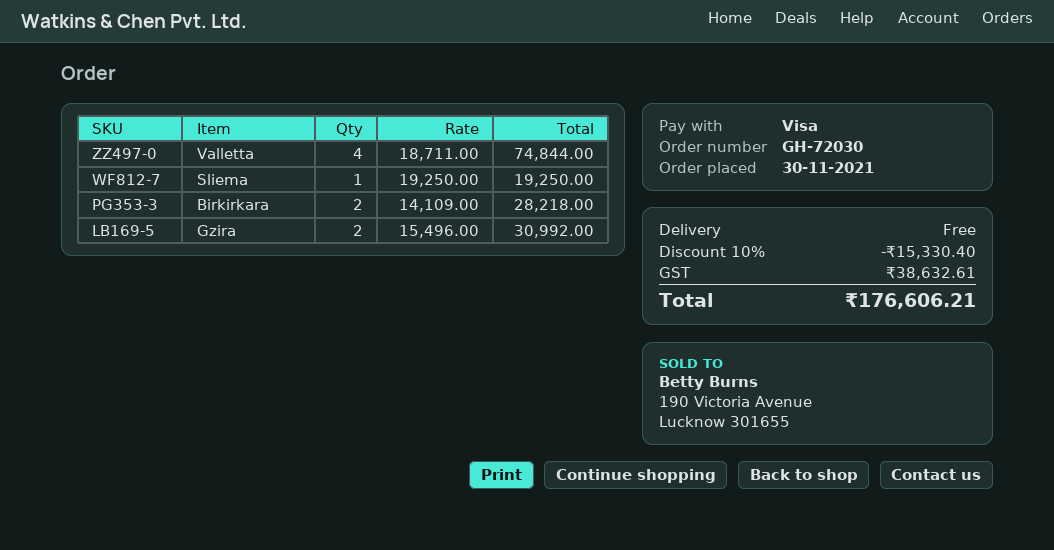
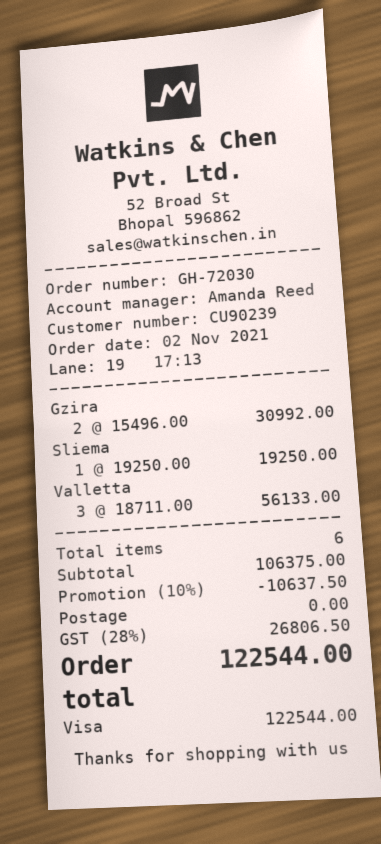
order date: 2021-11-30 -> 2021-11-02
Valletta: 4 x 18711.00 = 74844.00 -> 3 x 18711.00 = 56133.00
Birkirkara: 2 x 14109.00 = 28218.00 -> none
discount: 10% = 15330.40 -> 10% = 10637.50
tax: 38632.61 -> 26806.50
total: 176606.21 -> 122544.00

